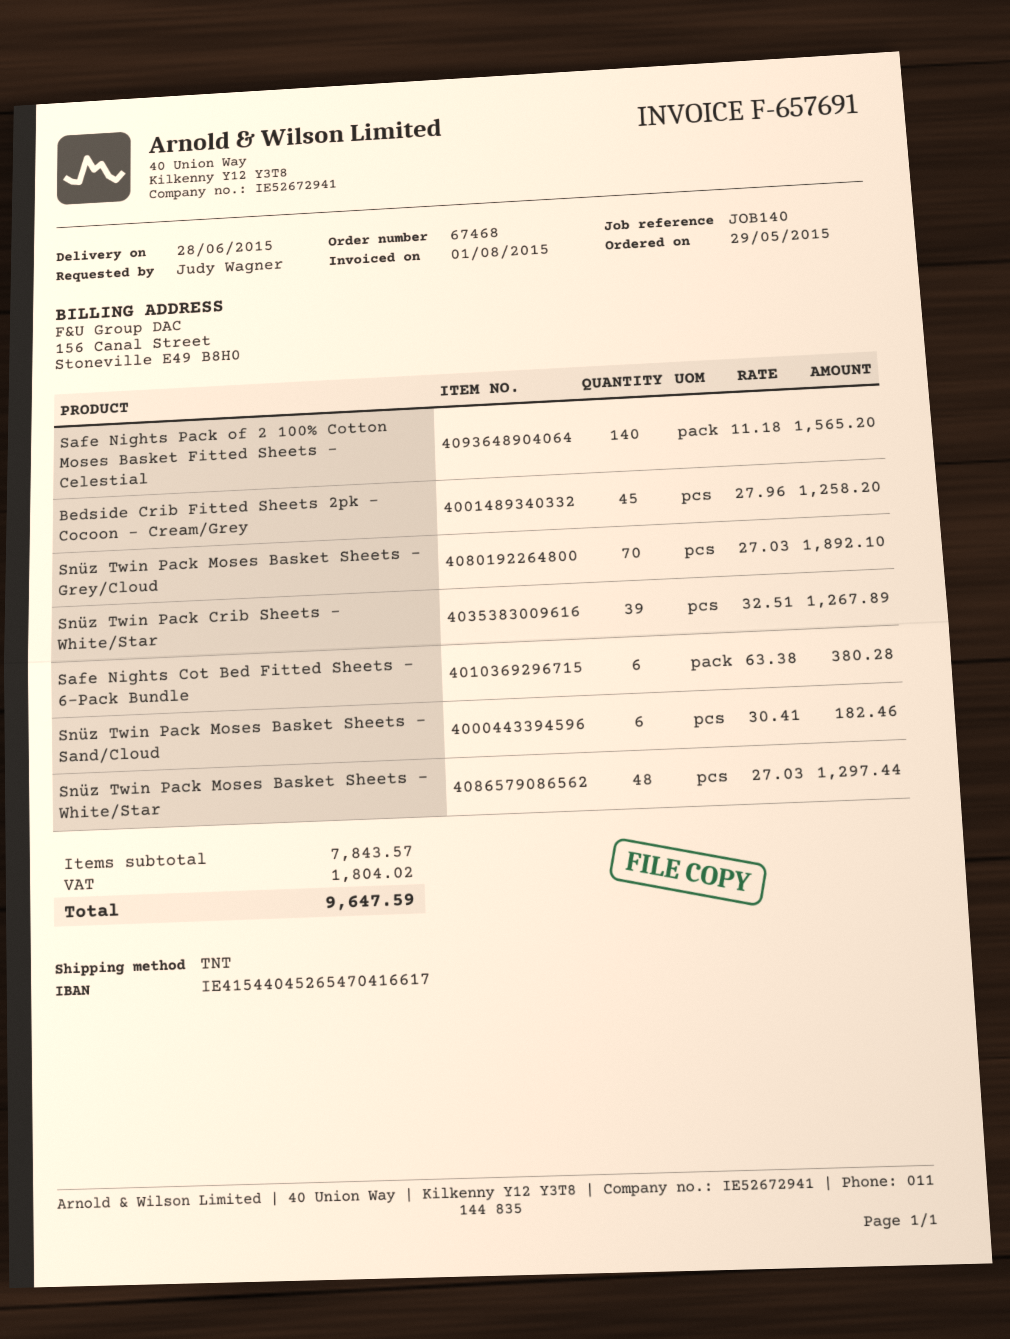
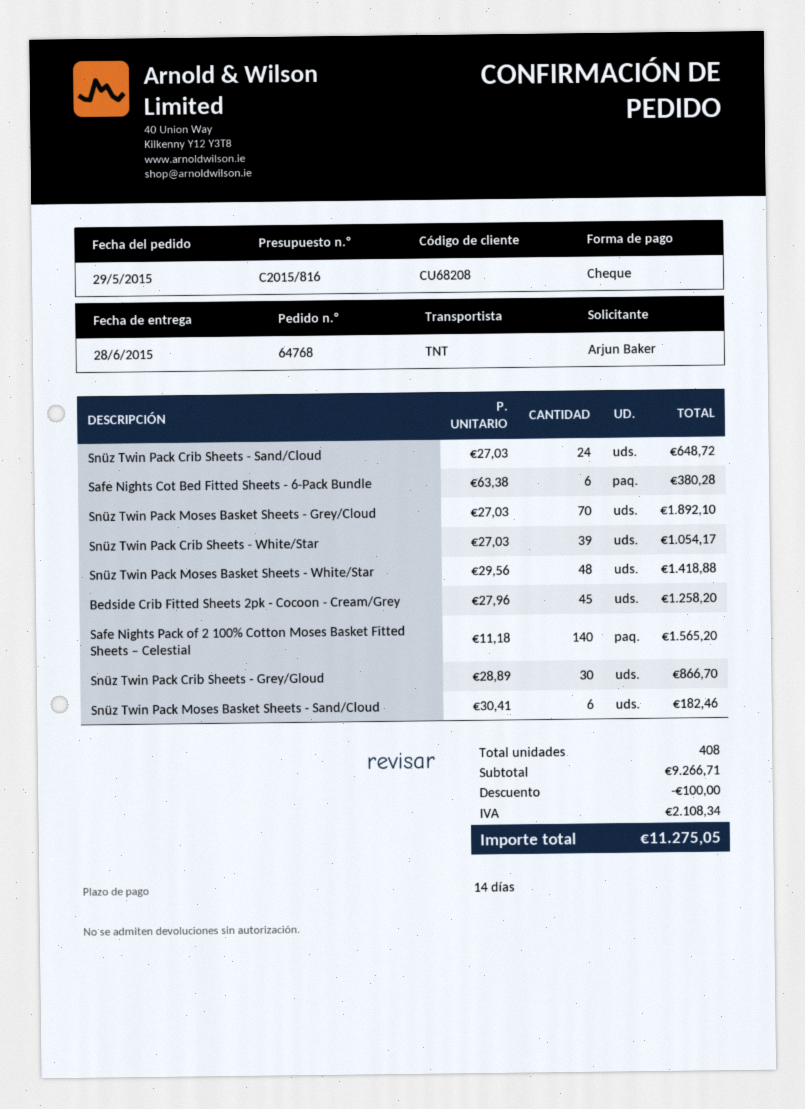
order number: 67468 -> 64768
ordered by: Judy Wagner -> Arjun Baker
Snüz Twin Pack Crib Sheets - White/Star: 39 x 32.51 = 1267.89 -> 39 x 27.03 = 1054.17
Snüz Twin Pack Moses Basket Sheets - White/Star: 48 x 27.03 = 1297.44 -> 48 x 29.56 = 1418.88
Snüz Twin Pack Crib Sheets - Sand/Cloud: none -> 24 x 27.03 = 648.72
Snüz Twin Pack Crib Sheets - Grey/Gloud: none -> 30 x 28.89 = 866.70
subtotal: 7843.57 -> 9266.71
discount: none -> 100.00
tax: 1804.02 -> 2108.34
total: 9647.59 -> 11275.05

